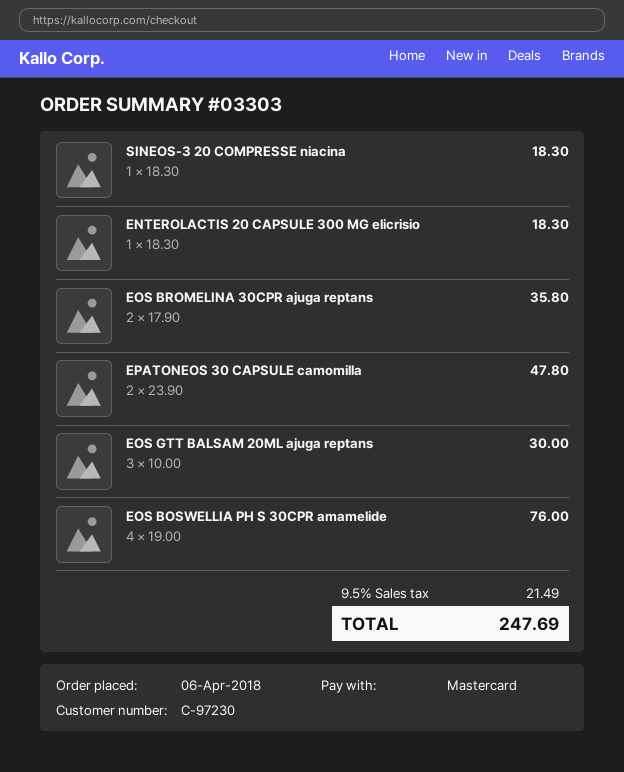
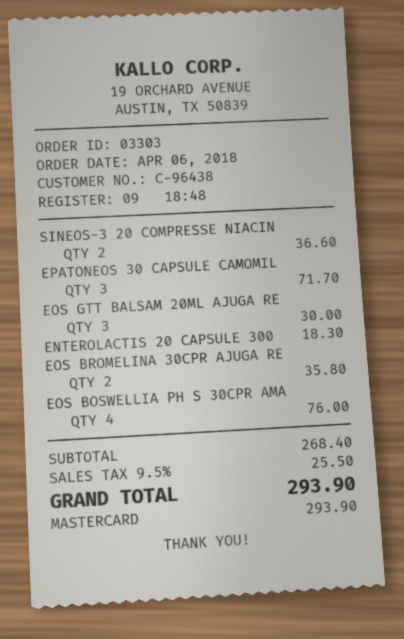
customer number: C-97230 -> C-96438
SINEOS-3 20 COMPRESSE niacina: 1 for 18.30 -> 2 for 36.60
EPATONEOS 30 CAPSULE camomilla: 2 for 47.80 -> 3 for 71.70
tax: 9.5% = 21.49 -> 9.5% = 25.50
total: 247.69 -> 293.90

